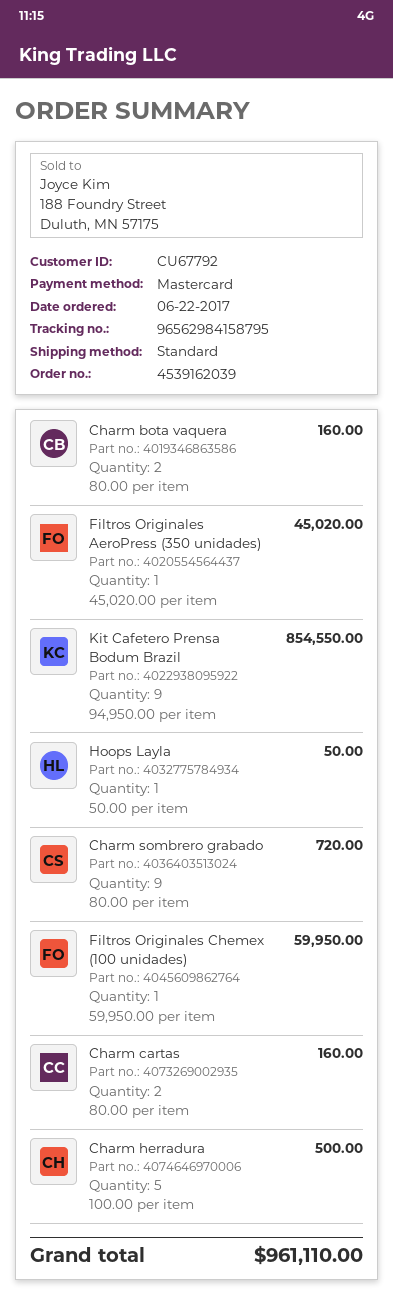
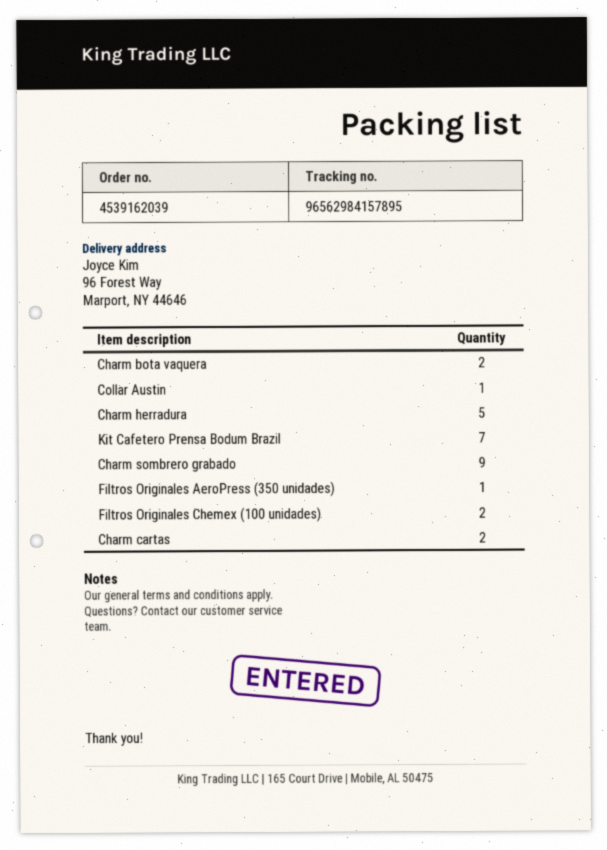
tracking number: 96562984158795 -> 96562984157895
Kit Cafetero Prensa Bodum Brazil: 9 -> 7
Hoops Layla: 1 -> none
Filtros Originales Chemex (100 unidades): 1 -> 2
Collar Austin: none -> 1

